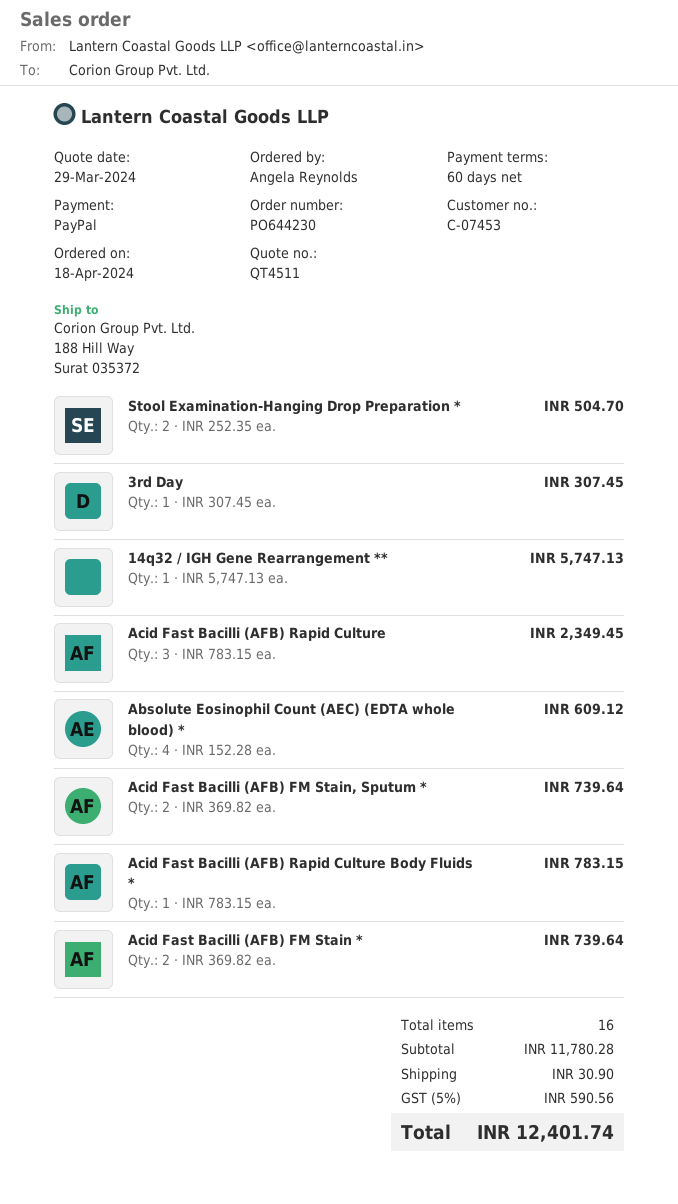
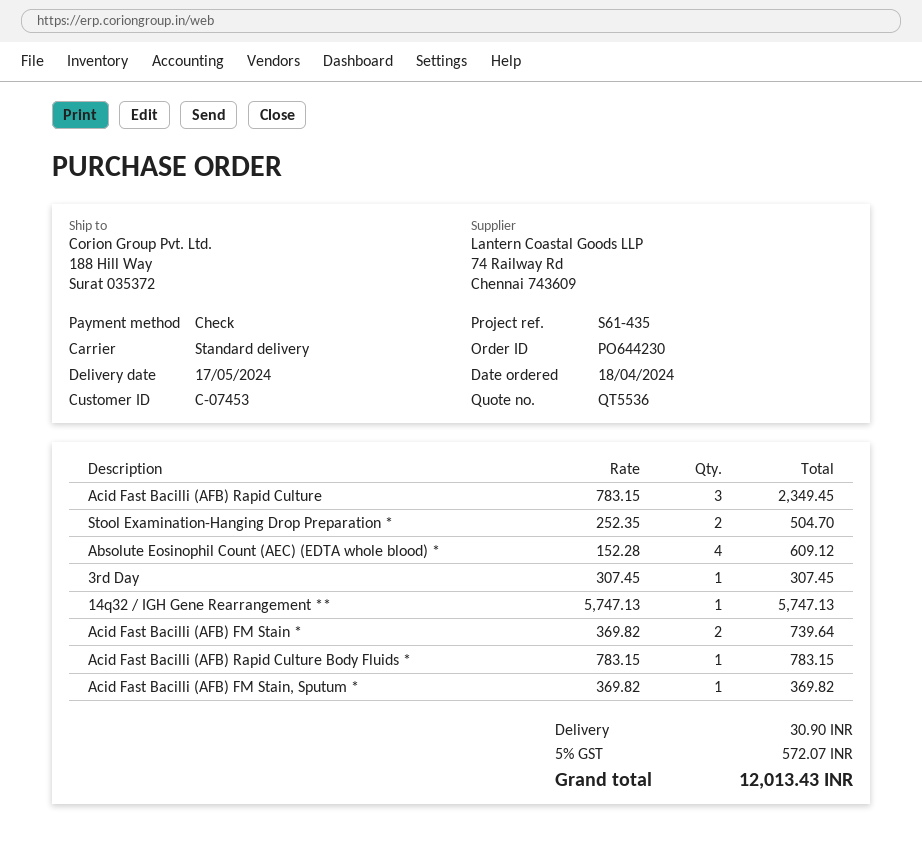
quote number: QT4511 -> QT5536
payment method: PayPal -> cheque
Acid Fast Bacilli (AFB) FM Stain, Sputum *: 2 x 369.82 = 739.64 -> 1 x 369.82 = 369.82
tax: 5% = 590.56 -> 5% = 572.07
total: 12401.74 -> 12013.43

